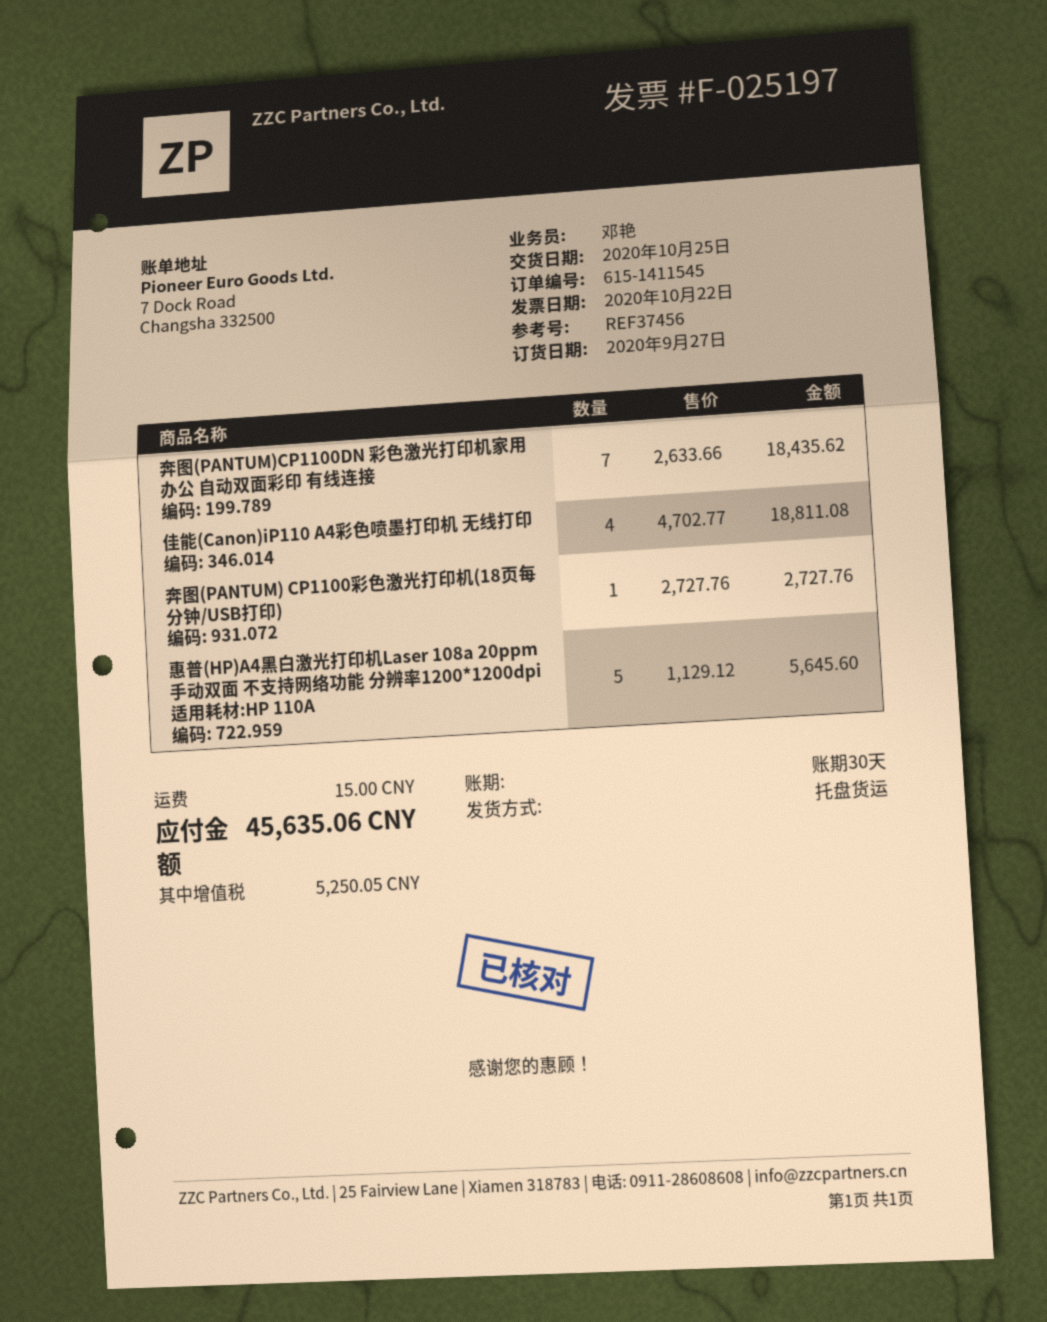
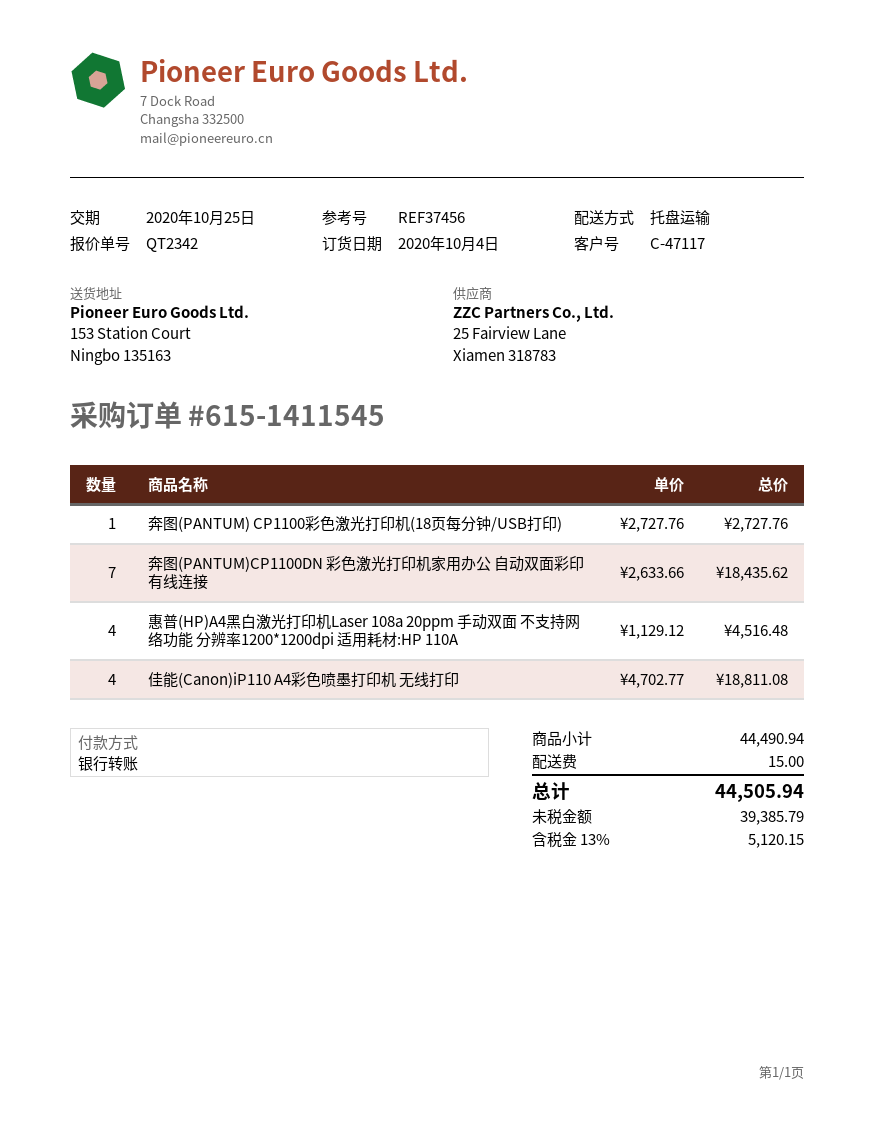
order date: 2020-09-27 -> 2020-10-04
惠普(HP)A4黑白激光打印机Laser 108a 20ppm 手动双面 不支持网络功能 分辨率1200*1200dpi 适用耗材:HP 110A: 5 x 1129.12 = 5645.60 -> 4 x 1129.12 = 4516.48
tax: 5250.05 -> 5120.15
total: 45635.06 -> 44505.94

